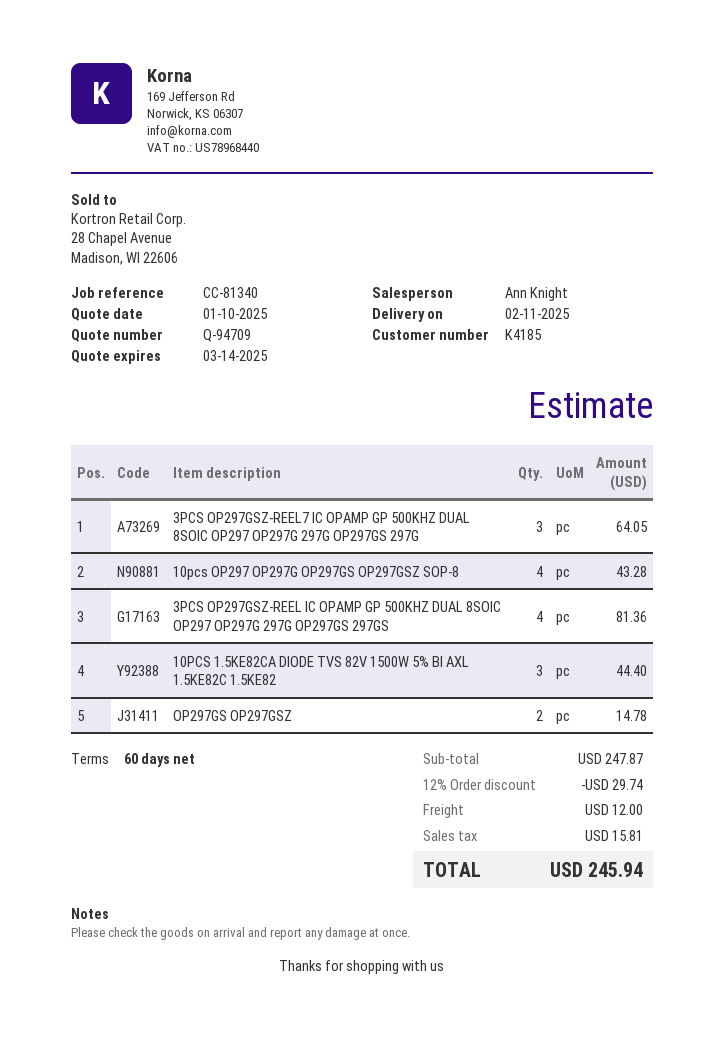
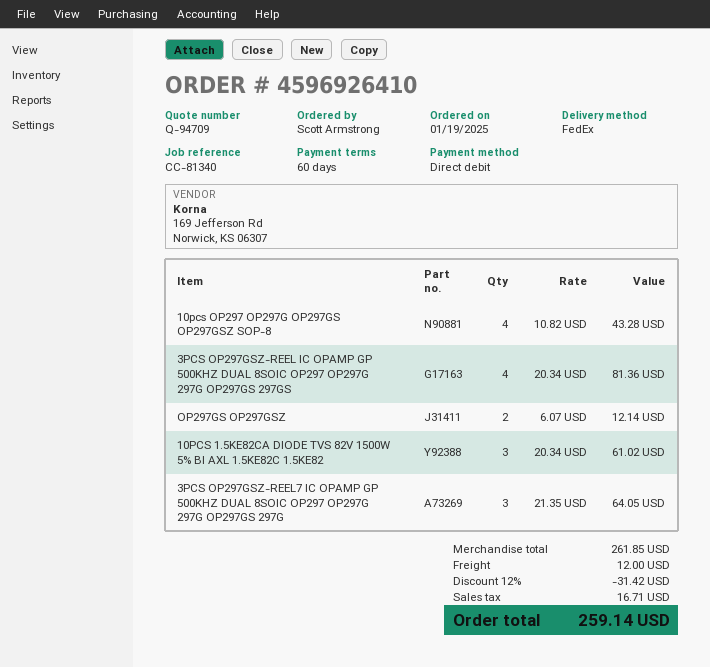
10PCS 1.5KE82CA DIODE TVS 82V 1500W 5% BI AXL 1.5KE82C 1.5KE82: 3 for 44.40 -> 3 for 61.02
OP297GS OP297GSZ: 2 for 14.78 -> 2 for 12.14
subtotal: 247.87 -> 261.85
discount: 12% = 29.74 -> 12% = 31.42
tax: 15.81 -> 16.71
total: 245.94 -> 259.14

